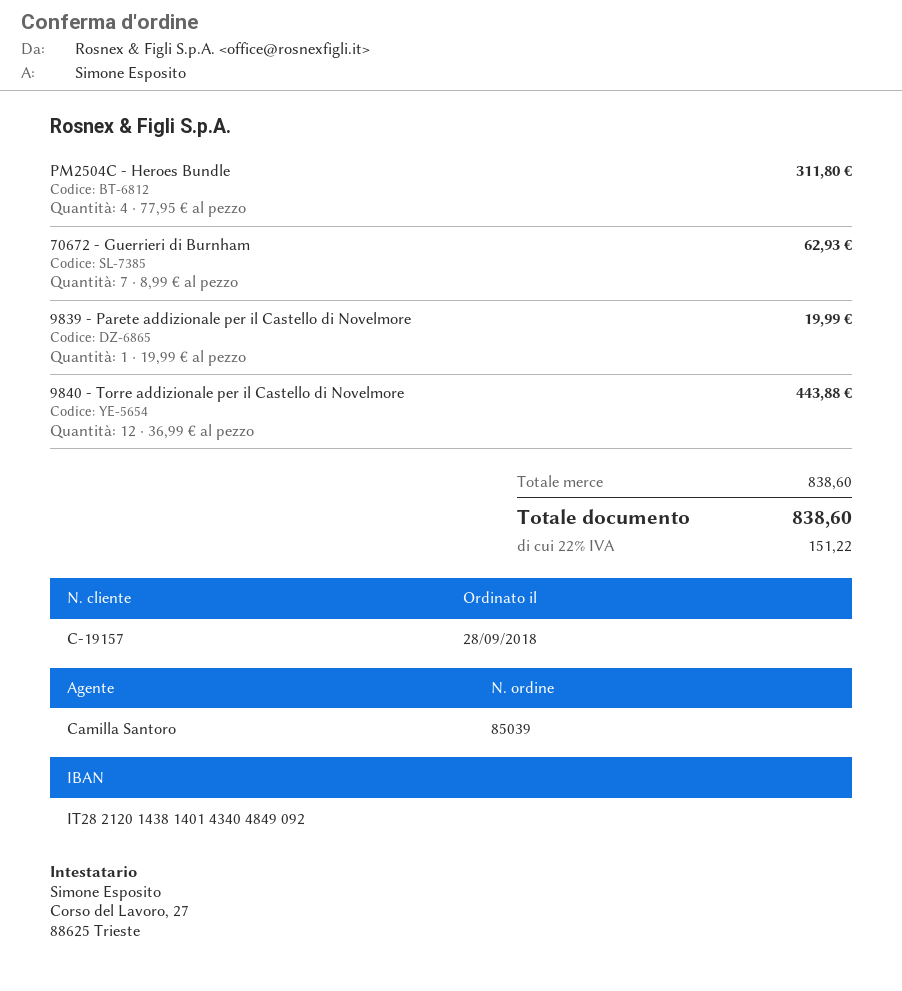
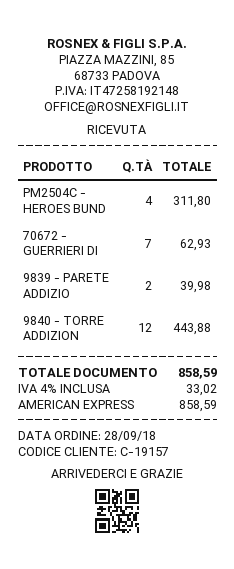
9839 - Parete addizionale per il Castello di Novelmore: 1 for 19.99 -> 2 for 39.98
tax: 22% = 151.22 -> 4% = 33.02
total: 838.60 -> 858.59

